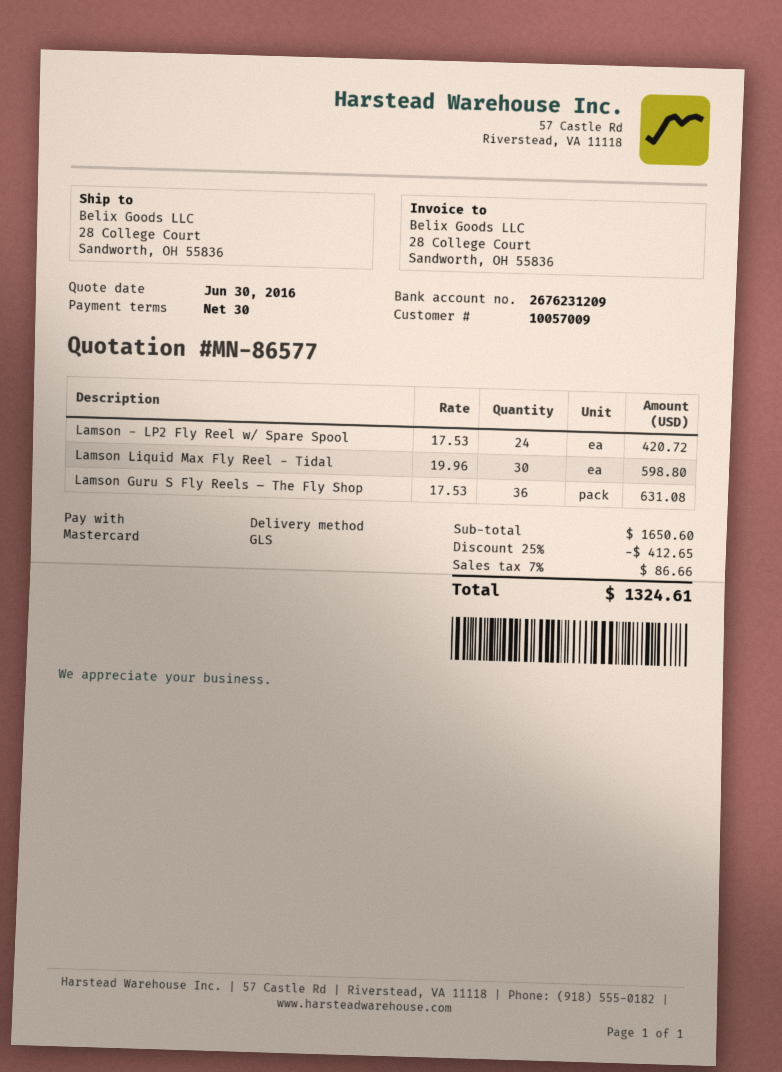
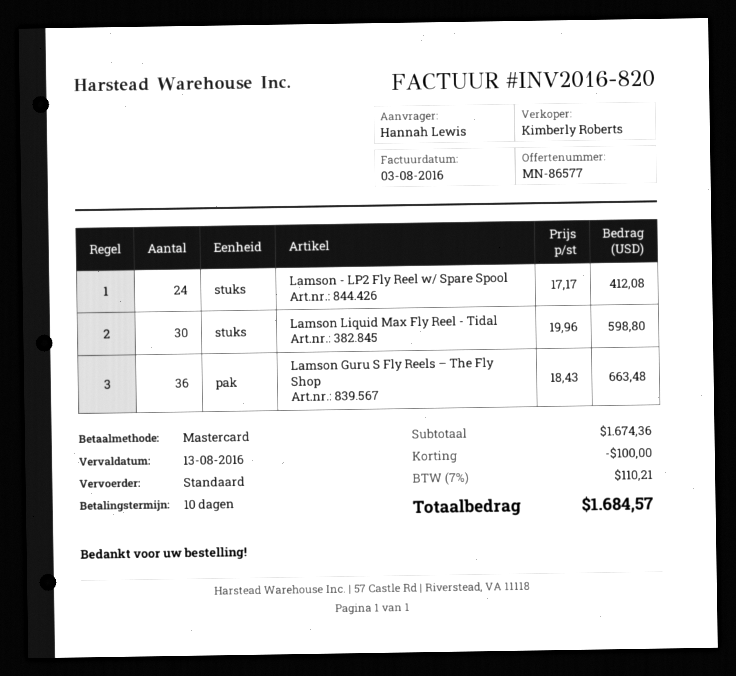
payment terms: 30 days -> 10 days
shipping method: GLS -> standard
Lamson - LP2 Fly Reel w/ Spare Spool: 24 x 17.53 = 420.72 -> 24 x 17.17 = 412.08
Lamson Guru S Fly Reels – The Fly Shop: 36 x 17.53 = 631.08 -> 36 x 18.43 = 663.48
subtotal: 1650.60 -> 1674.36
discount: 412.65 -> 100.00
tax: 7% = 86.66 -> 7% = 110.21
total: 1324.61 -> 1684.57

